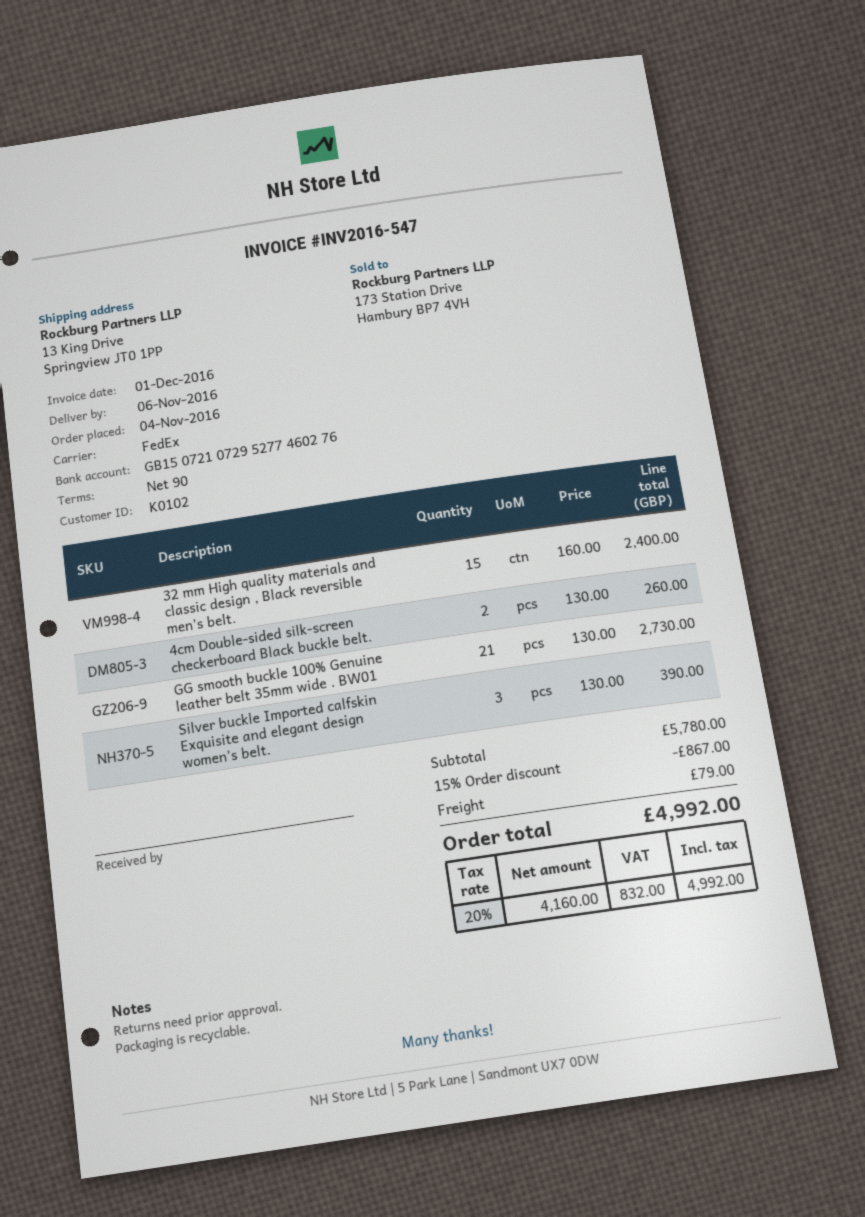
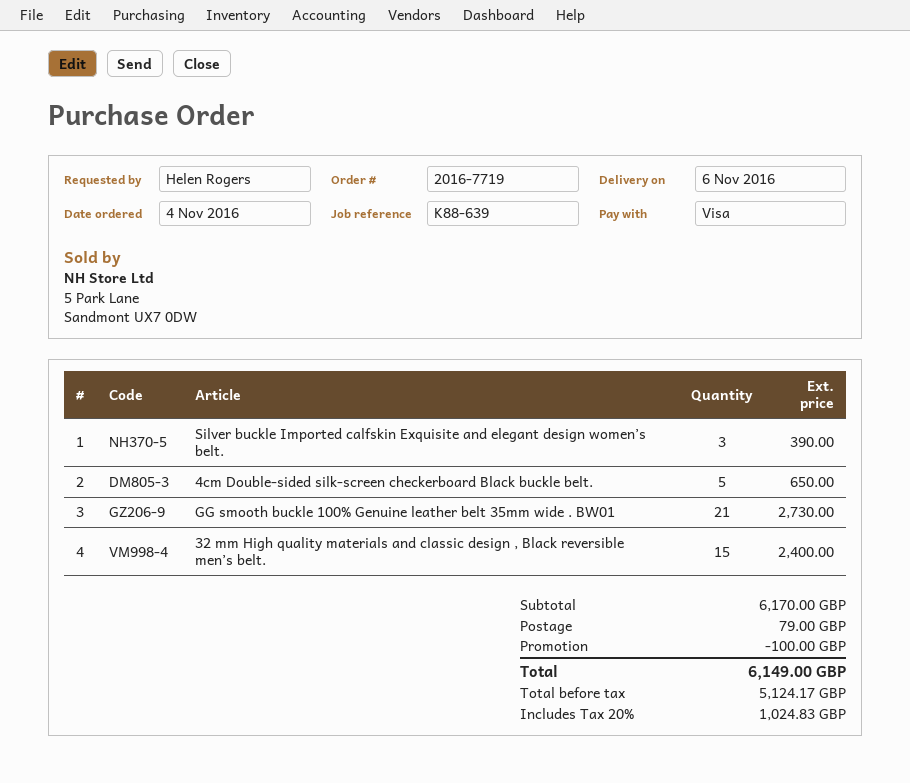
4cm Double-sided silk-screen checkerboard Black buckle belt.: 2 for 260.00 -> 5 for 650.00
subtotal: 5780.00 -> 6170.00
discount: 867.00 -> 100.00
net: 4160.00 -> 5124.17
tax: 20% = 832.00 -> 20% = 1024.83
total: 4992.00 -> 6149.00

